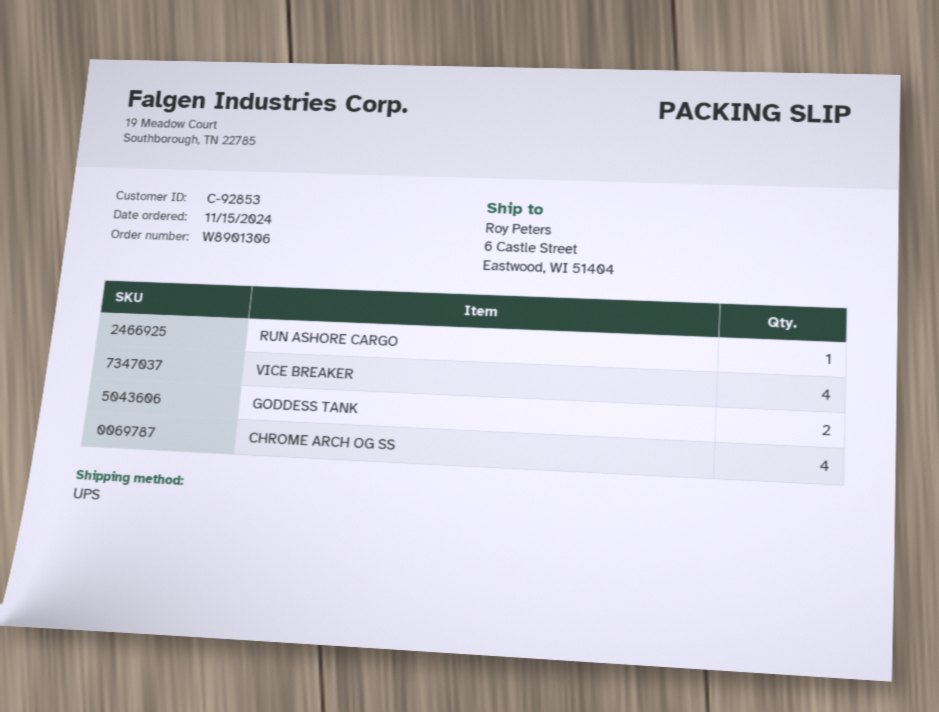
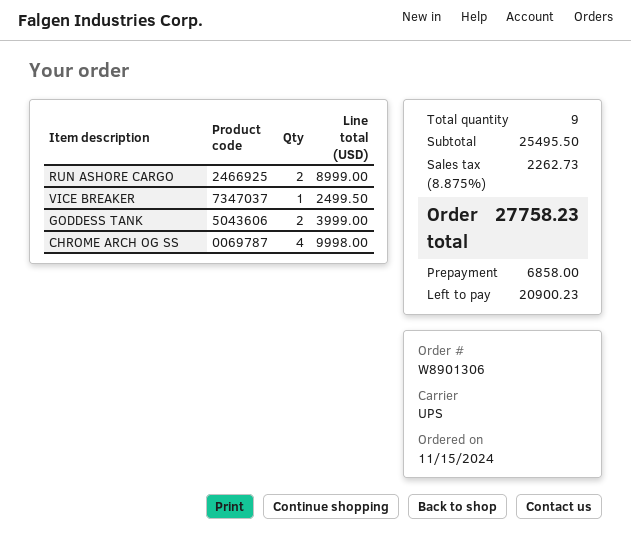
RUN ASHORE CARGO: 1 -> 2
VICE BREAKER: 4 -> 1

